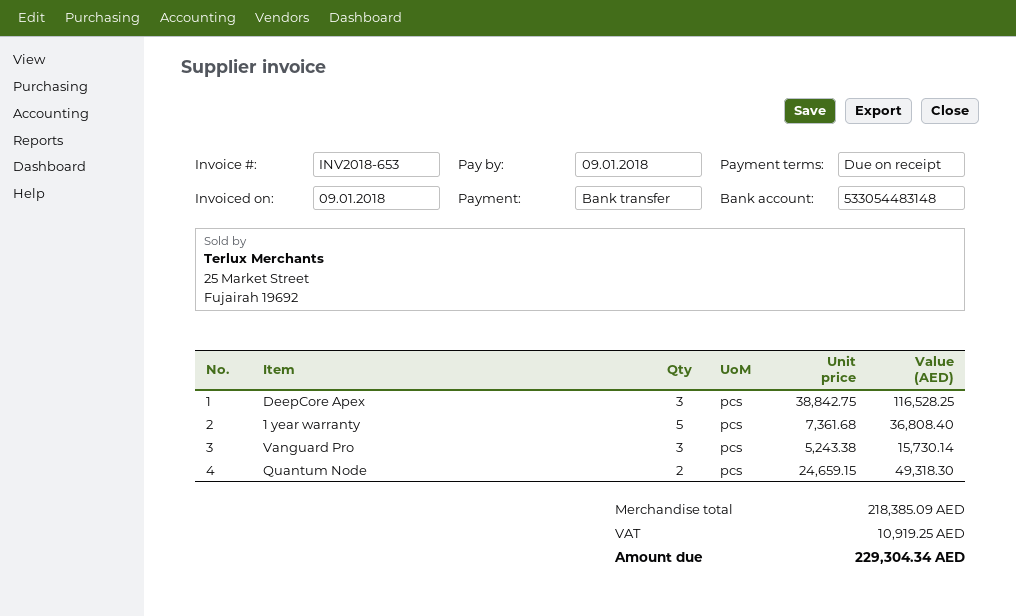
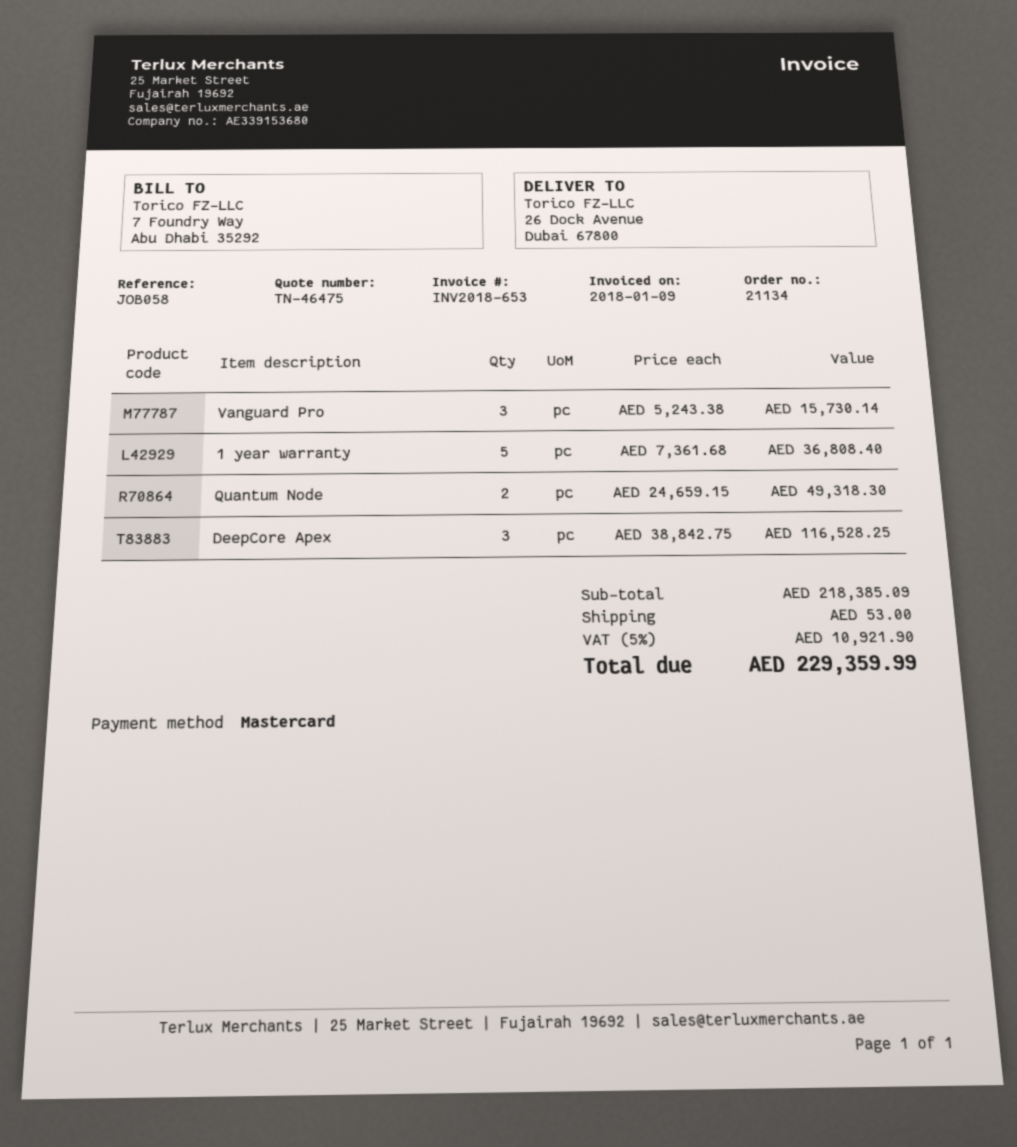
payment method: bank transfer -> Mastercard
shipping: none -> 53.00
tax: 10919.25 -> 10921.90
total: 229304.34 -> 229359.99

